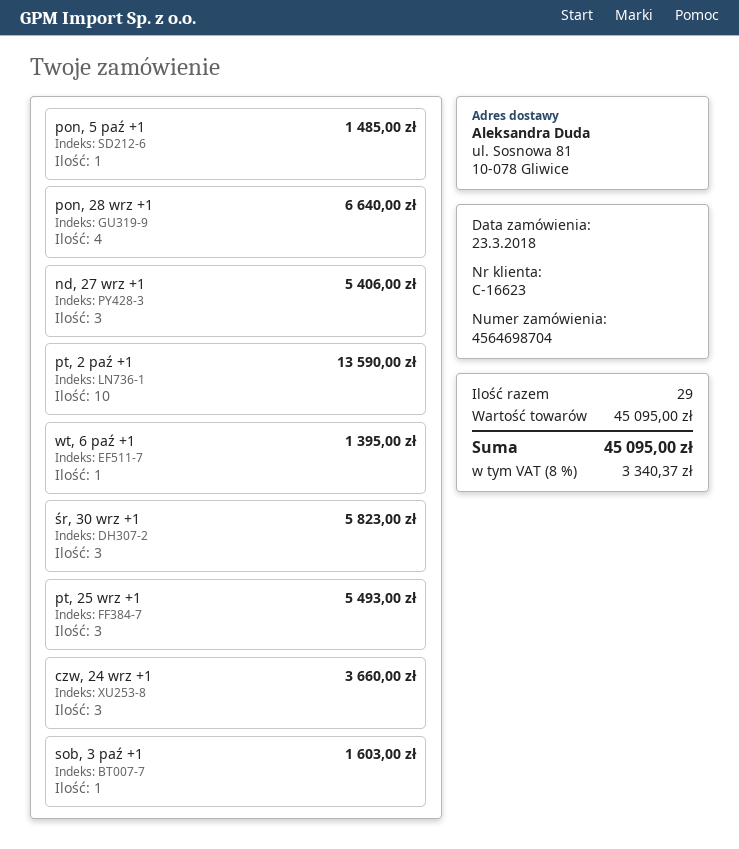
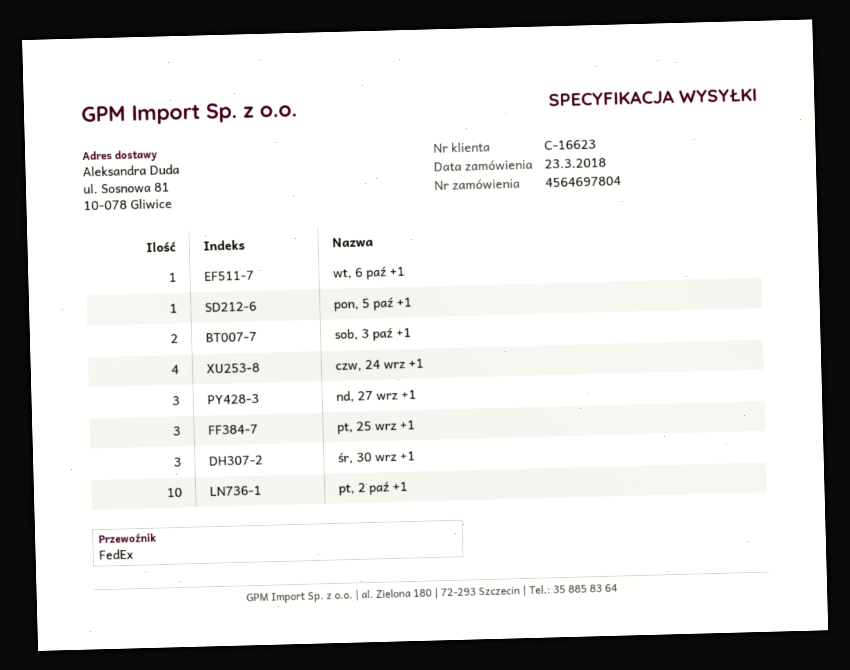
order number: 4564698704 -> 4564697804
pon, 28 wrz +1: 4 -> none
czw, 24 wrz +1: 3 -> 4
sob, 3 paź +1: 1 -> 2

